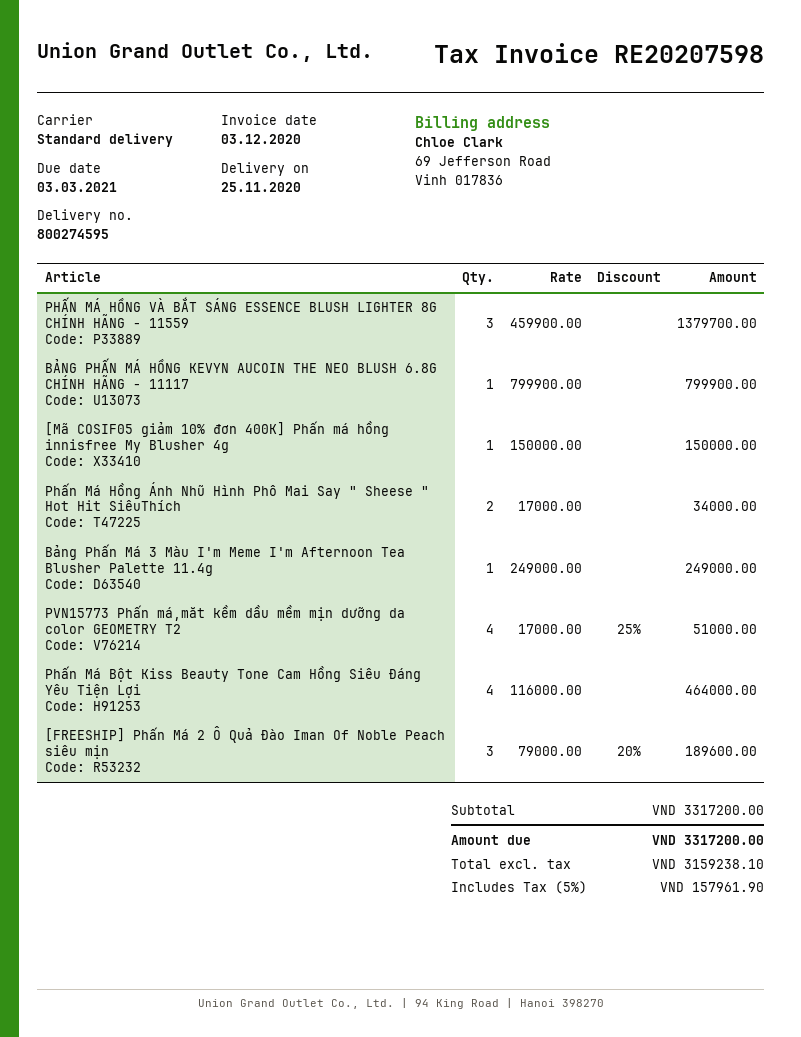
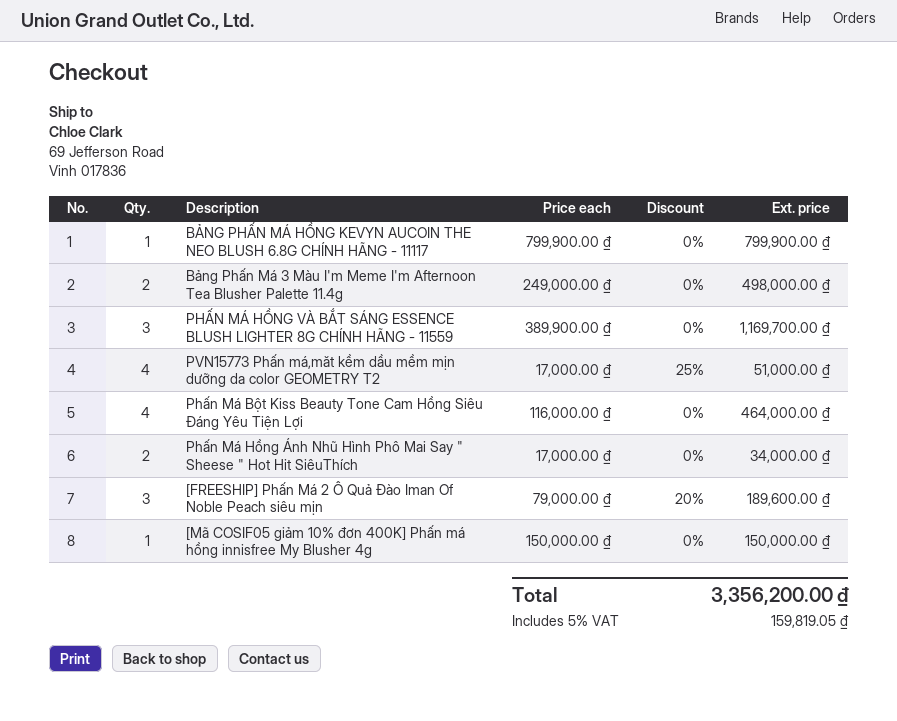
PHẤN MÁ HỒNG VÀ BẮT SÁNG ESSENCE BLUSH LIGHTER 8G CHÍNH HÃNG - 11559: 3 x 459900.00 = 1379700.00 -> 3 x 389900.00 = 1169700.00
Bảng Phấn Má 3 Màu I'm Meme I'm Afternoon Tea Blusher Palette 11.4g: 1 x 249000.00 = 249000.00 -> 2 x 249000.00 = 498000.00
tax: 5% = 157961.90 -> 5% = 159819.05
total: 3317200.00 -> 3356200.00

